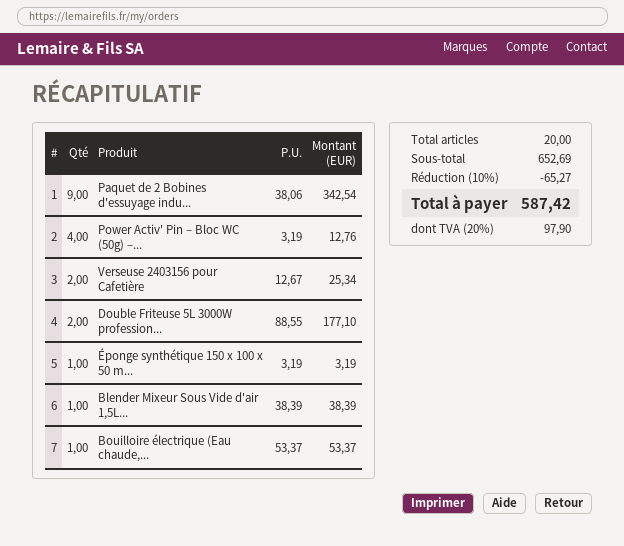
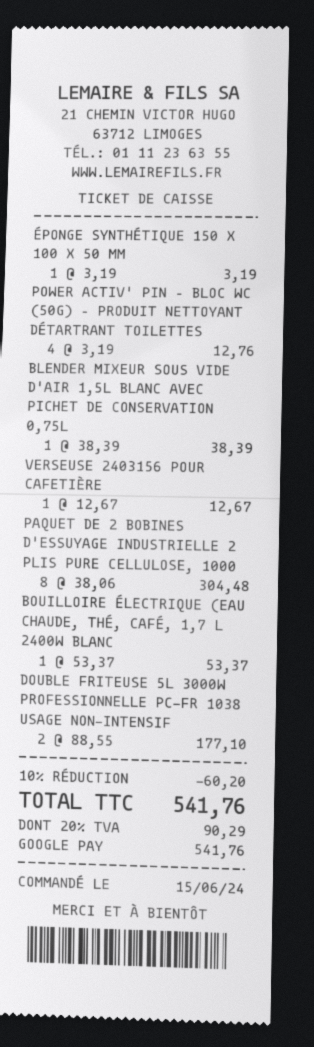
Paquet de 2 Bobines d'essuyage indu...: 9 x 38.06 = 342.54 -> 8 x 38.06 = 304.48
Verseuse 2403156 pour Cafetière: 2 x 12.67 = 25.34 -> 1 x 12.67 = 12.67
discount: 10% = 65.27 -> 10% = 60.20
tax: 20% = 97.90 -> 20% = 90.29
total: 587.42 -> 541.76

